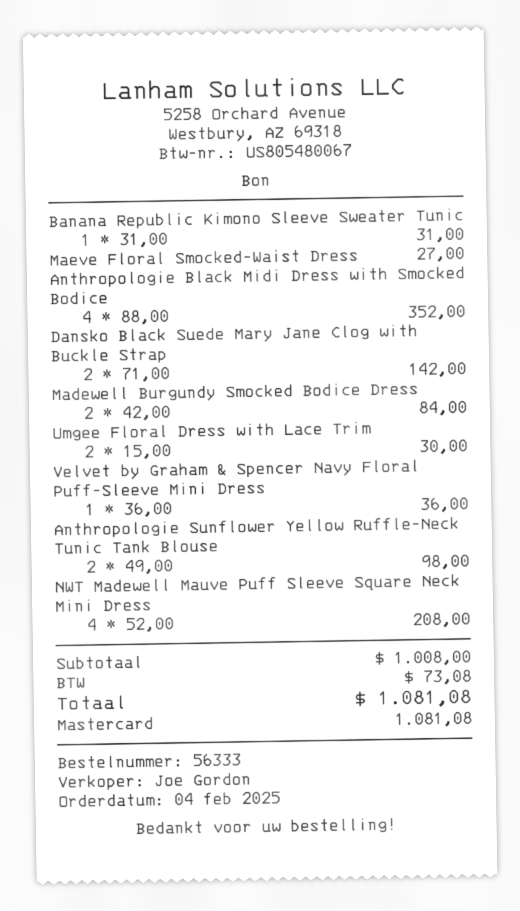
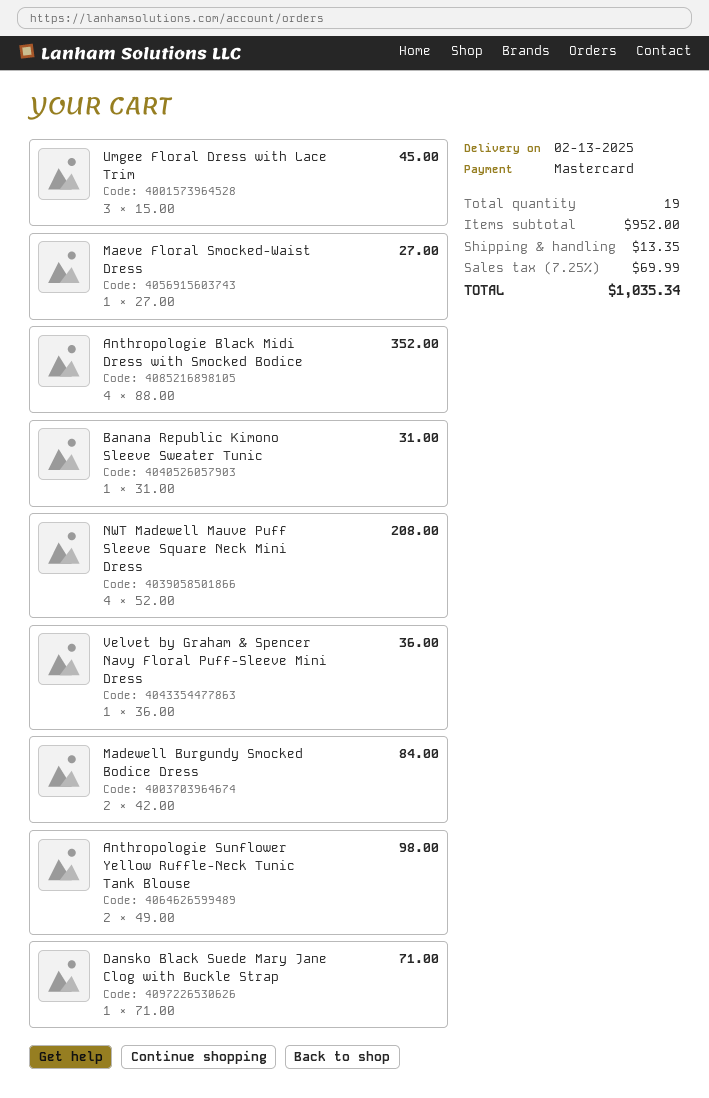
Dansko Black Suede Mary Jane Clog with Buckle Strap: 2 x 71.00 = 142.00 -> 1 x 71.00 = 71.00
Umgee Floral Dress with Lace Trim: 2 x 15.00 = 30.00 -> 3 x 15.00 = 45.00
subtotal: 1008.00 -> 952.00
shipping: none -> 13.35
tax: 73.08 -> 69.99
total: 1081.08 -> 1035.34

